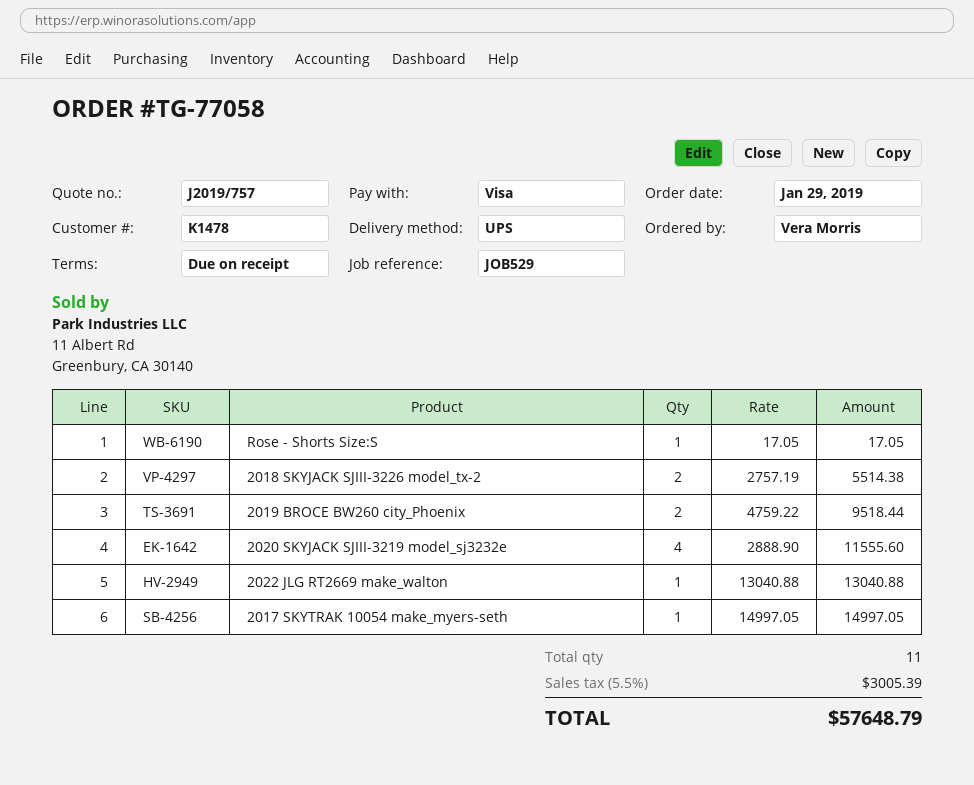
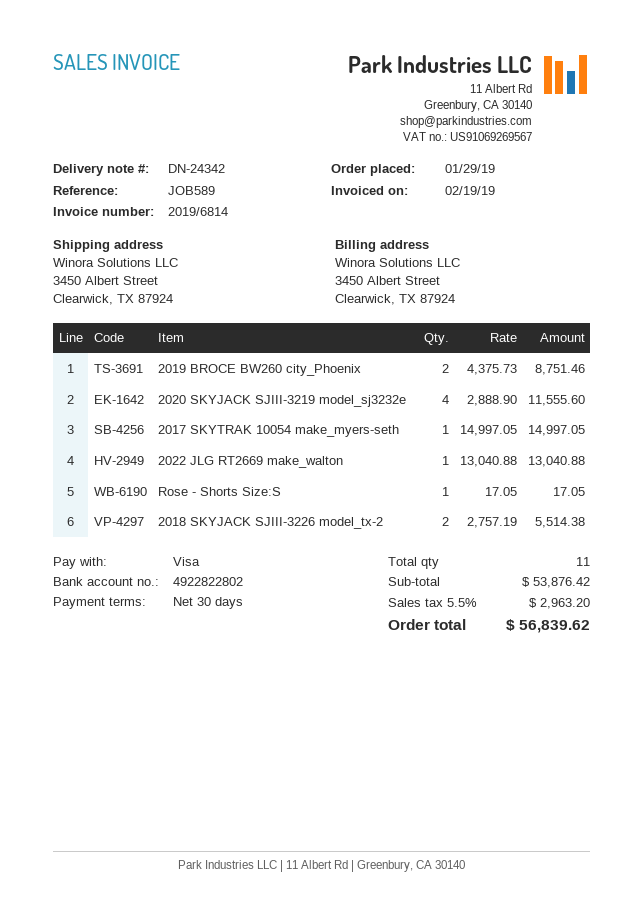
payment terms: on receipt -> 30 days
reference: JOB529 -> JOB589
2019 BROCE BW260 city_Phoenix: 2 x 4759.22 = 9518.44 -> 2 x 4375.73 = 8751.46
tax: 5.5% = 3005.39 -> 5.5% = 2963.20
total: 57648.79 -> 56839.62

